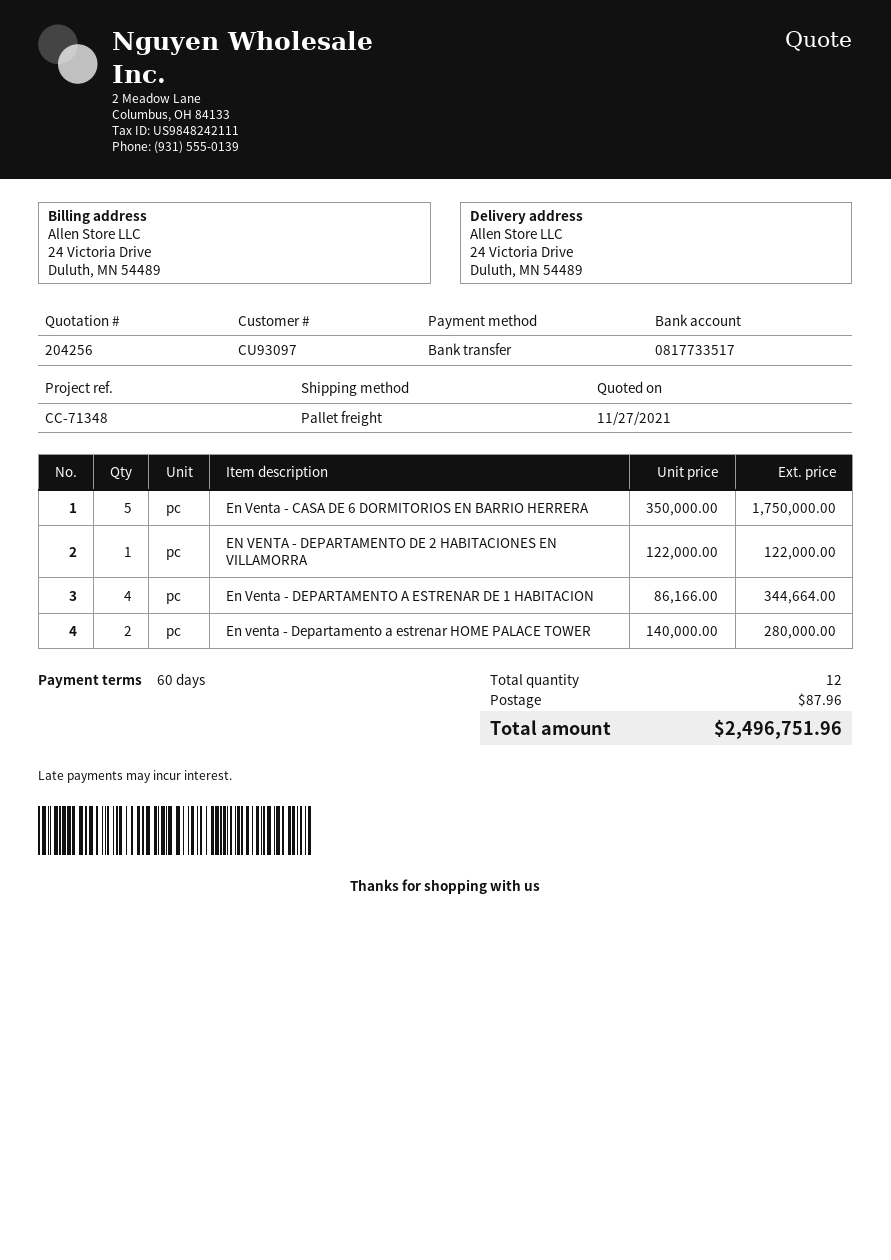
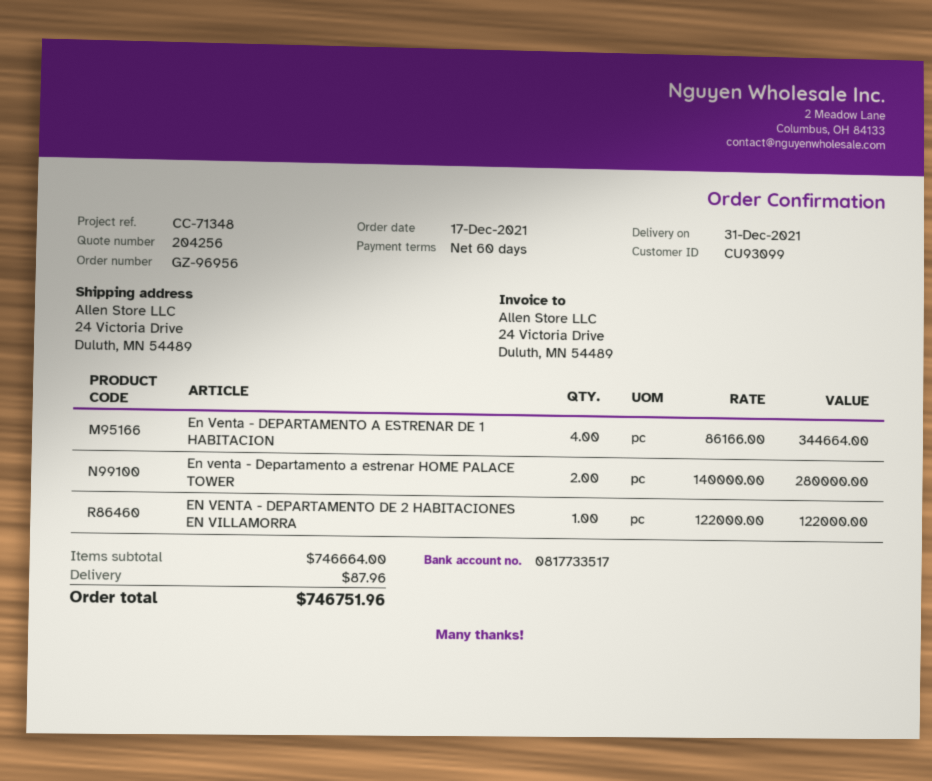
customer number: CU93097 -> CU93099
En Venta - CASA DE 6 DORMITORIOS EN BARRIO HERRERA: 5 x 350000.00 = 1750000.00 -> none
total: 2496751.96 -> 746751.96

